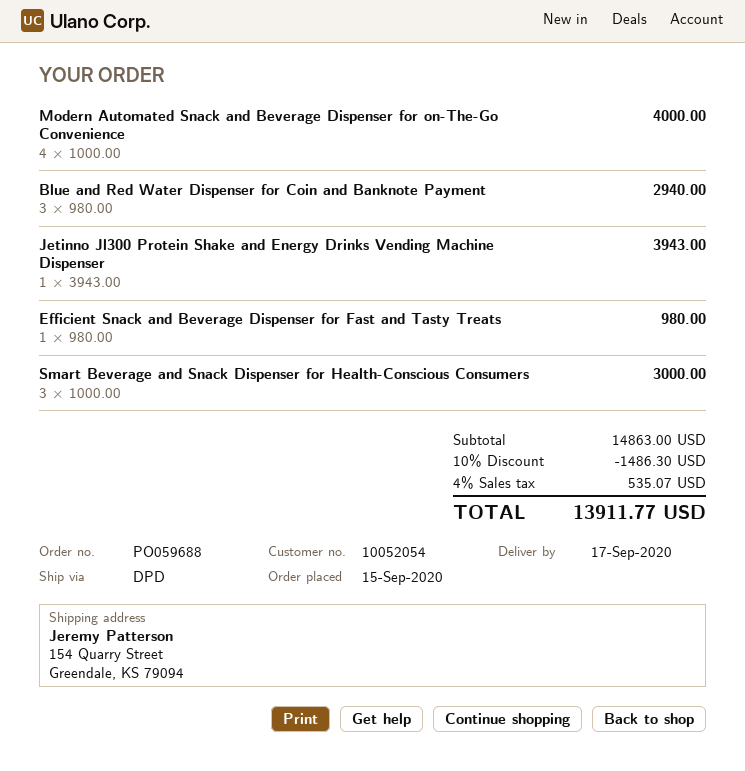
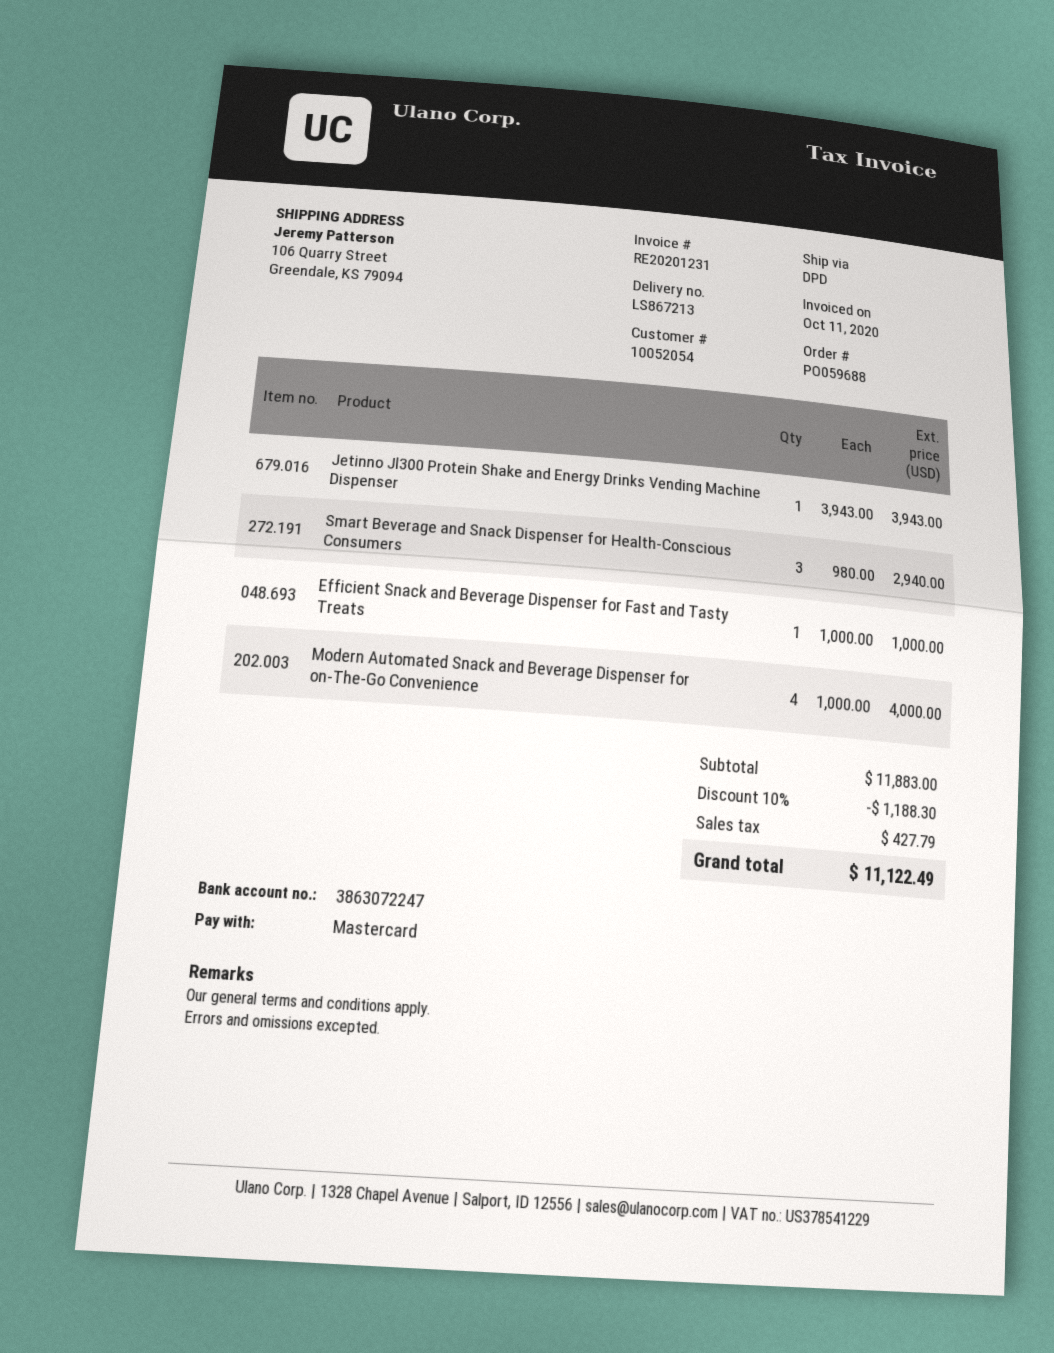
ship to: 154 Quarry Street, Greendale, KS 79094 -> 106 Quarry Street, Greendale, KS 79094
Blue and Red Water Dispenser for Coin and Banknote Payment: 3 x 980.00 = 2940.00 -> none
Efficient Snack and Beverage Dispenser for Fast and Tasty Treats: 1 x 980.00 = 980.00 -> 1 x 1000.00 = 1000.00
Smart Beverage and Snack Dispenser for Health-Conscious Consumers: 3 x 1000.00 = 3000.00 -> 3 x 980.00 = 2940.00
subtotal: 14863.00 -> 11883.00
discount: 10% = 1486.30 -> 10% = 1188.30
tax: 535.07 -> 427.79
total: 13911.77 -> 11122.49

